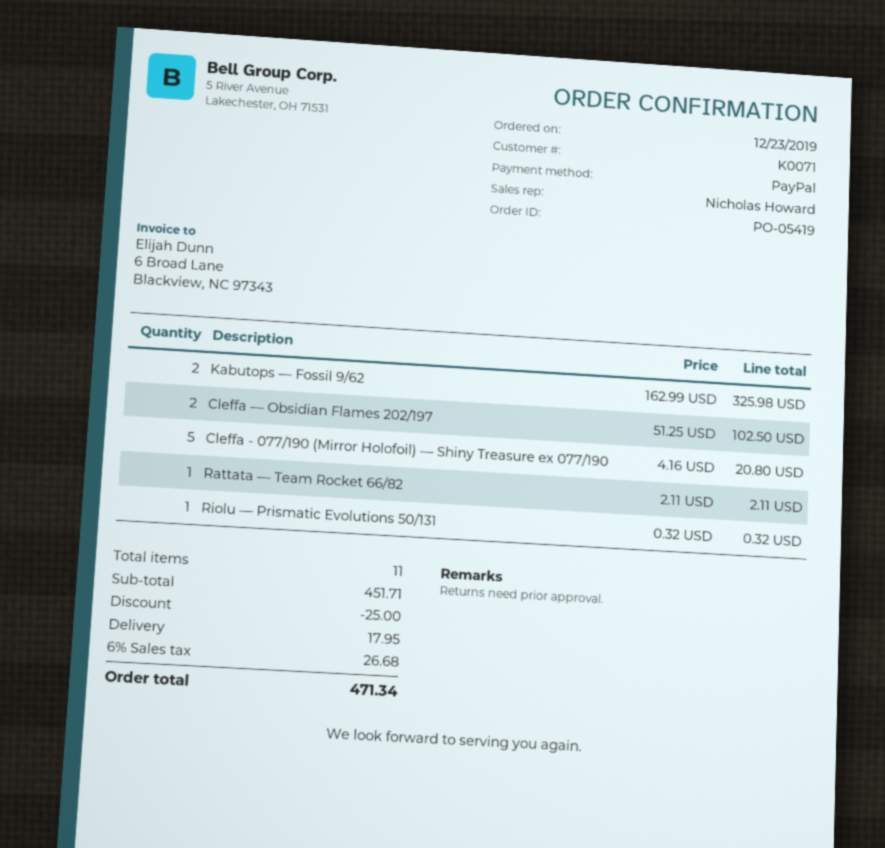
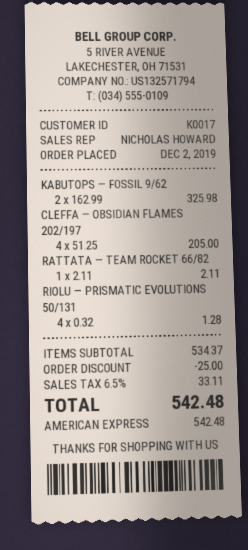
order date: 2019-12-23 -> 2019-12-02
customer number: K0071 -> K0017
payment method: PayPal -> American Express
Cleffa — Obsidian Flames 202/197: 2 x 51.25 = 102.50 -> 4 x 51.25 = 205.00
Cleffa - 077/190 (Mirror Holofoil) — Shiny Treasure ex 077/190: 5 x 4.16 = 20.80 -> none
Riolu — Prismatic Evolutions 50/131: 1 x 0.32 = 0.32 -> 4 x 0.32 = 1.28
subtotal: 451.71 -> 534.37
shipping: 17.95 -> none
tax: 6% = 26.68 -> 6.5% = 33.11
total: 471.34 -> 542.48

